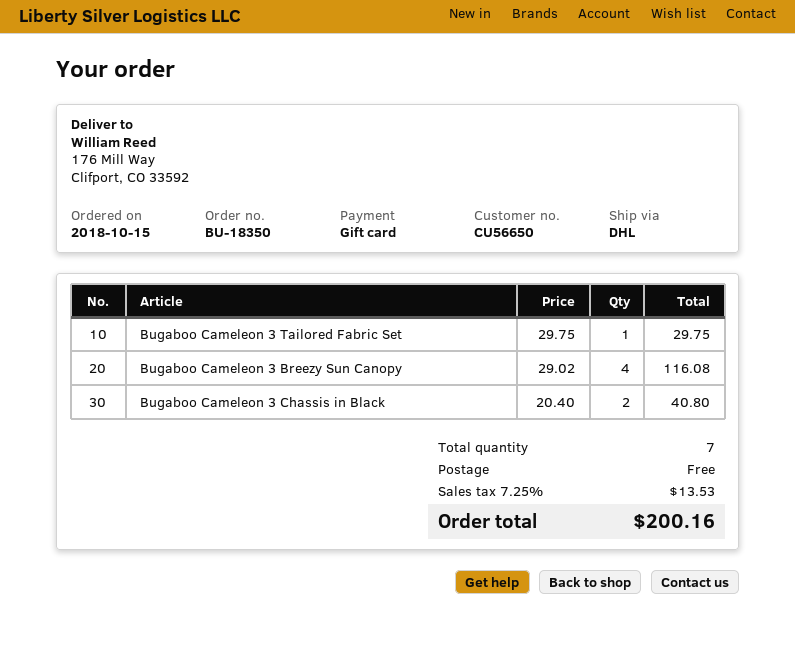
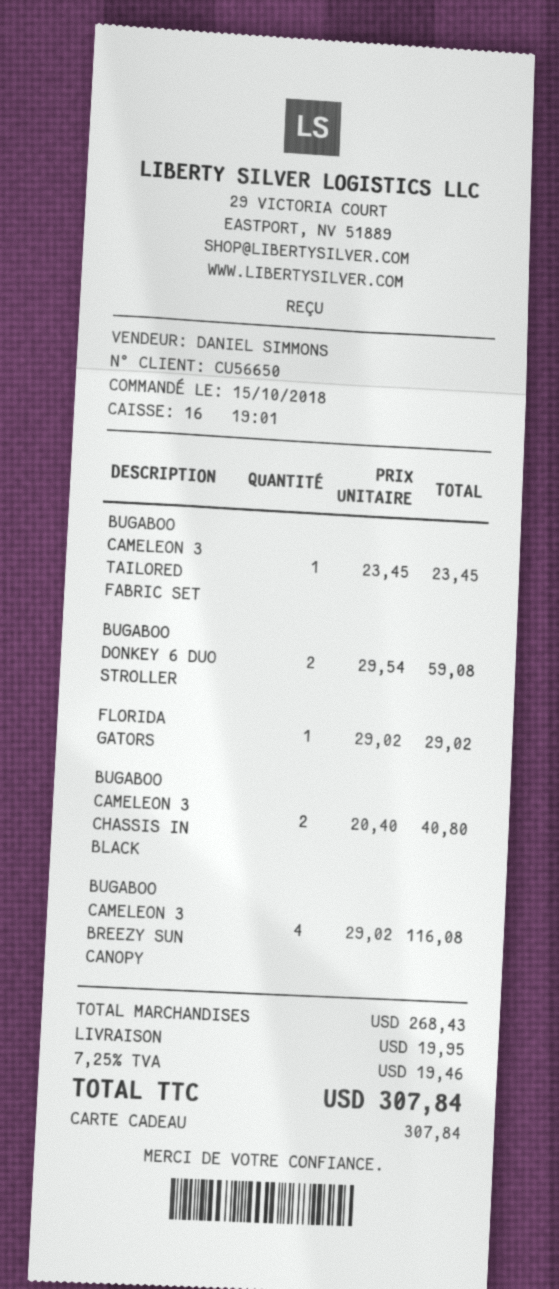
Bugaboo Cameleon 3 Tailored Fabric Set: 1 x 29.75 = 29.75 -> 1 x 23.45 = 23.45
BUGABOO DONKEY 6 DUO STROLLER: none -> 2 x 29.54 = 59.08
FLORIDA GATORS: none -> 1 x 29.02 = 29.02
shipping: 0.00 -> 19.95
tax: 7.25% = 13.53 -> 7.25% = 19.46
total: 200.16 -> 307.84

